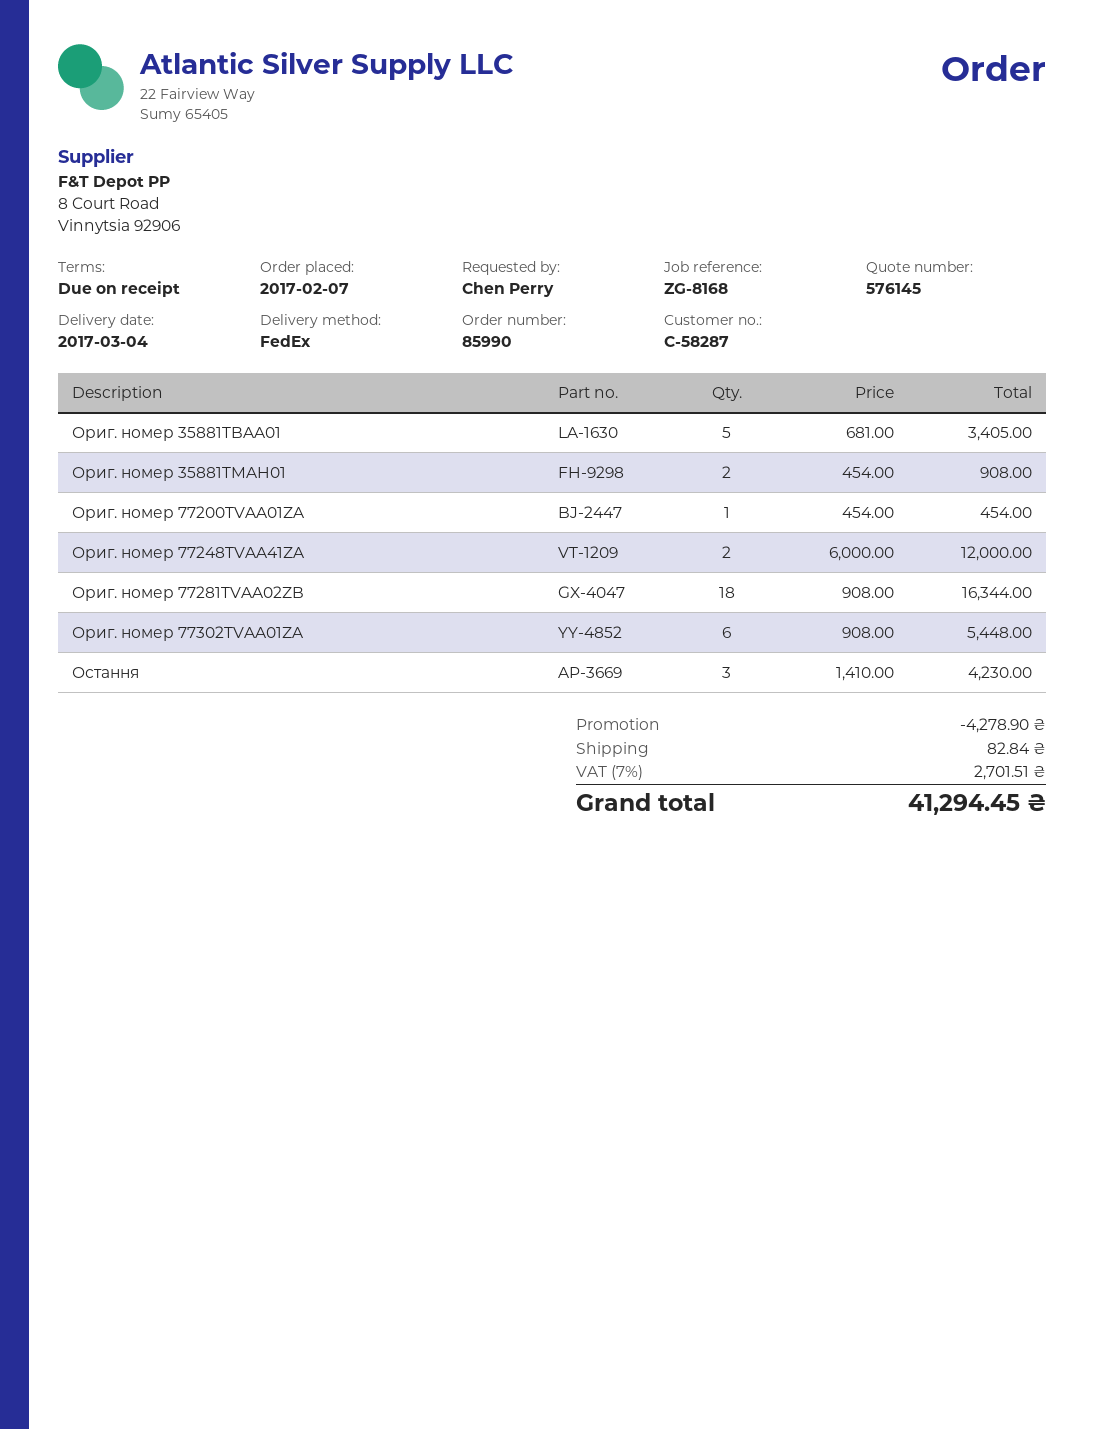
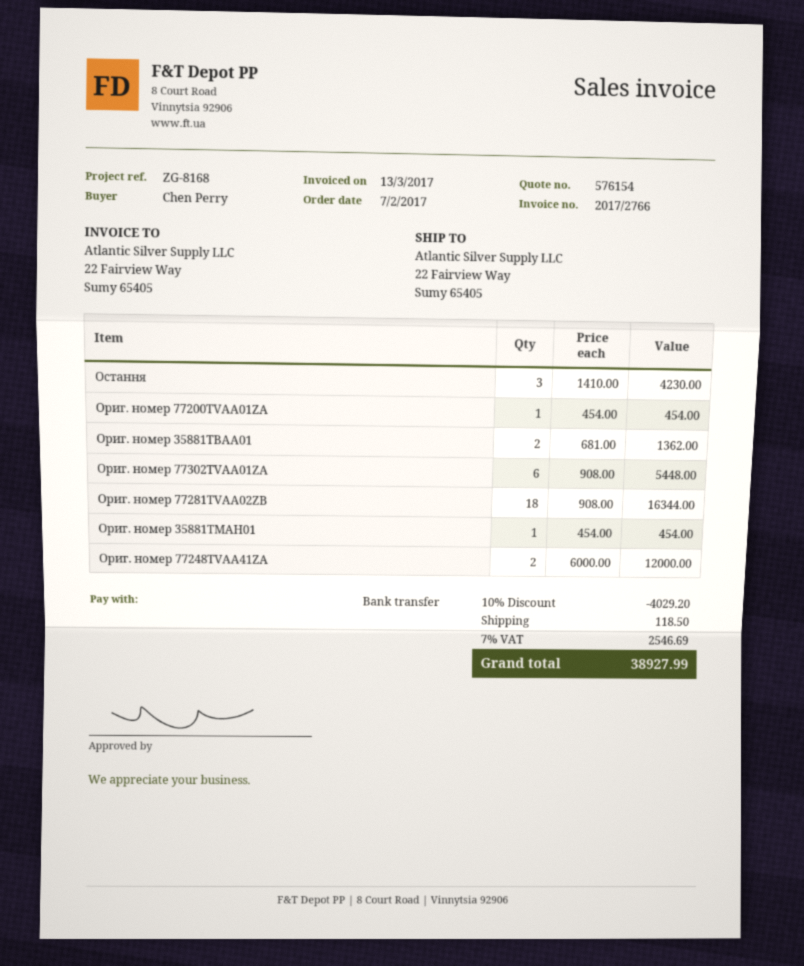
quote number: 576145 -> 576154
Ориг. номер 35881TBAA01: 5 x 681.00 = 3405.00 -> 2 x 681.00 = 1362.00
Ориг. номер 35881TMAH01: 2 x 454.00 = 908.00 -> 1 x 454.00 = 454.00
discount: 4278.90 -> 4029.20
shipping: 82.84 -> 118.50
tax: 7% = 2701.51 -> 7% = 2546.69
total: 41294.45 -> 38927.99

